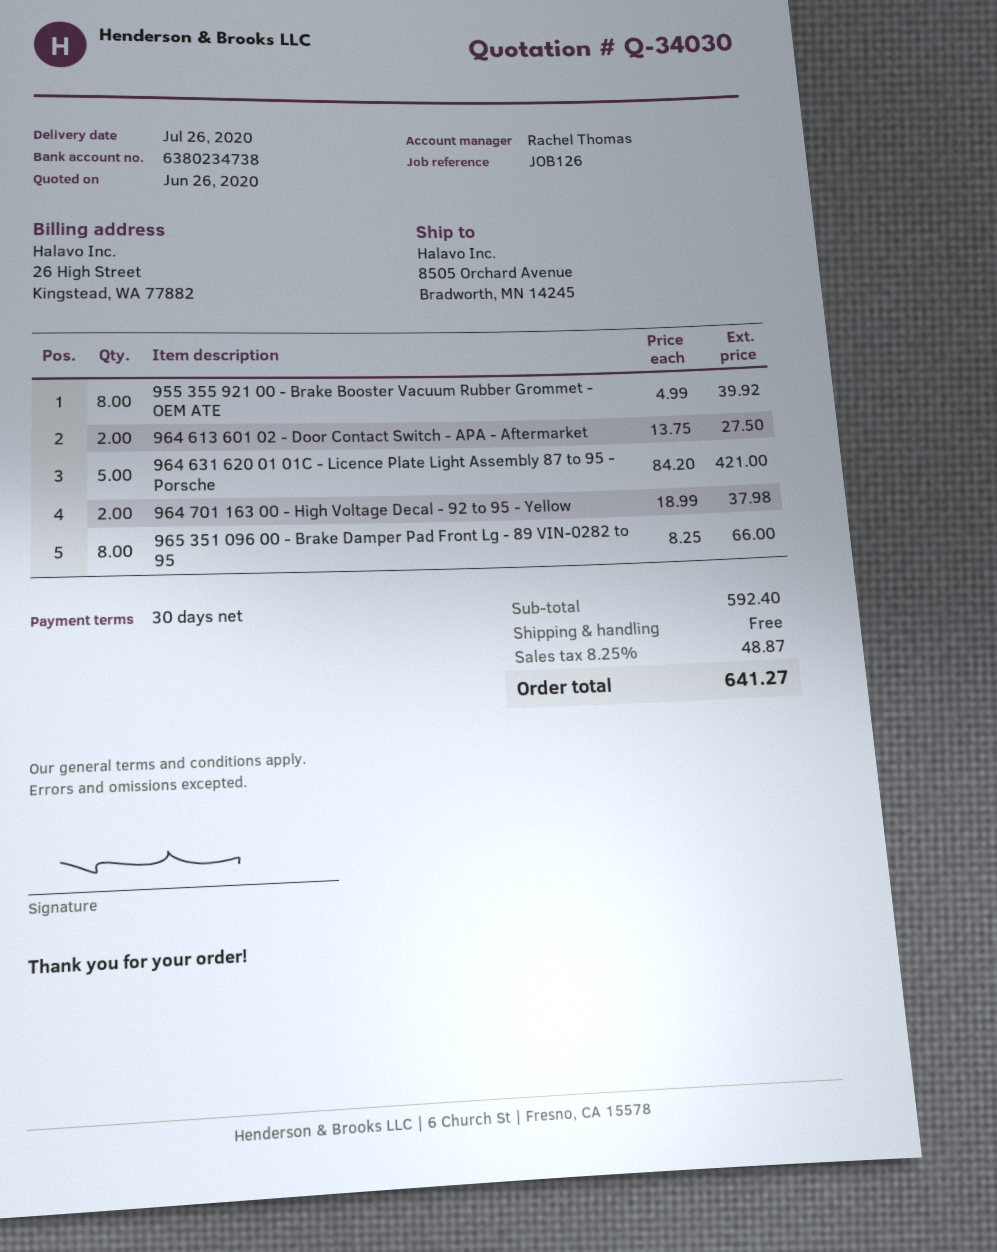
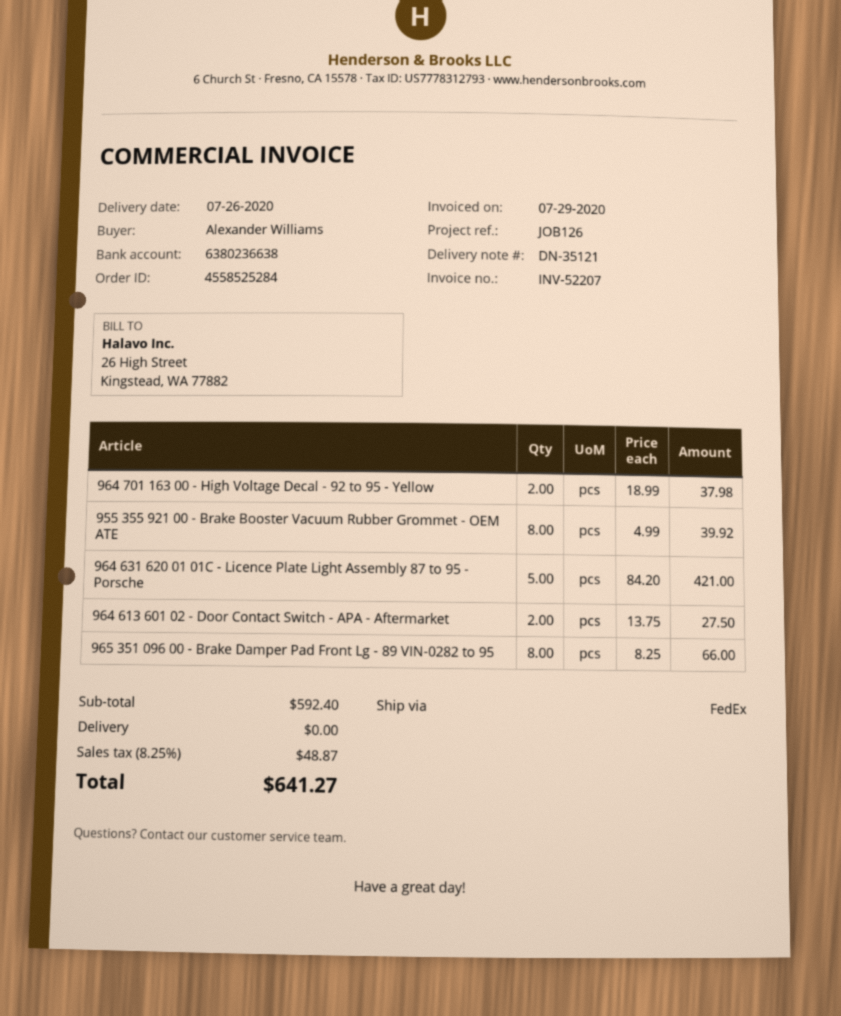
bank account: 6380234738 -> 6380236638

